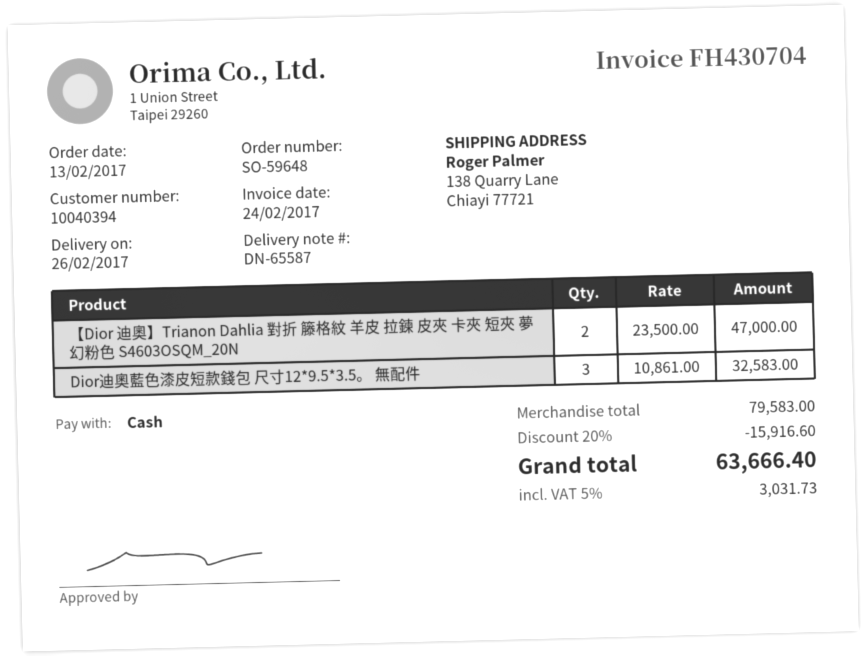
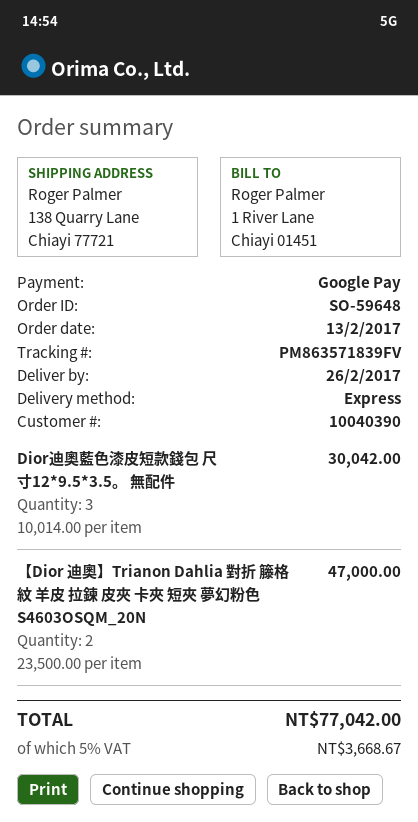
customer number: 10040394 -> 10040390
payment method: cash -> Google Pay
Dior迪奧藍色漆皮短款錢包 尺寸12*9.5*3.5。 無配件: 3 x 10861.00 = 32583.00 -> 3 x 10014.00 = 30042.00
discount: 20% = 15916.60 -> none
tax: 5% = 3031.73 -> 5% = 3668.67
total: 63666.40 -> 77042.00

